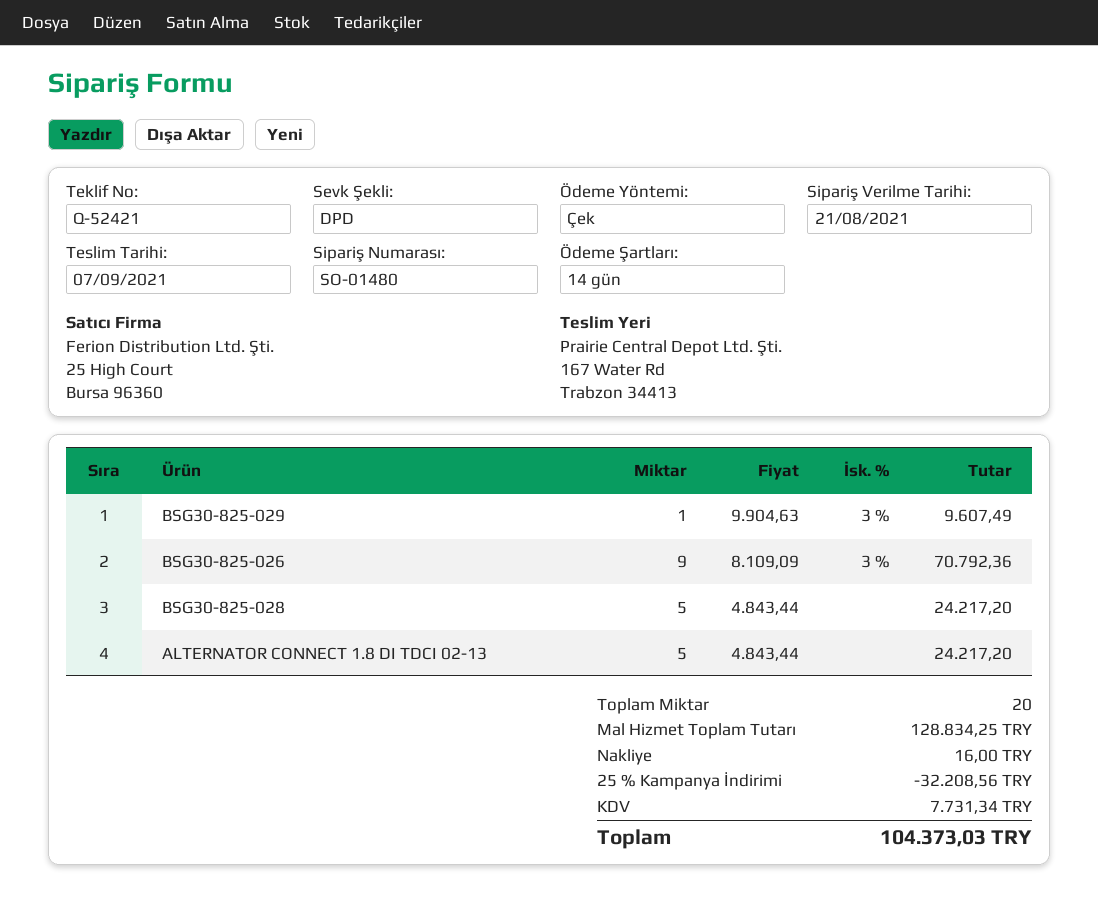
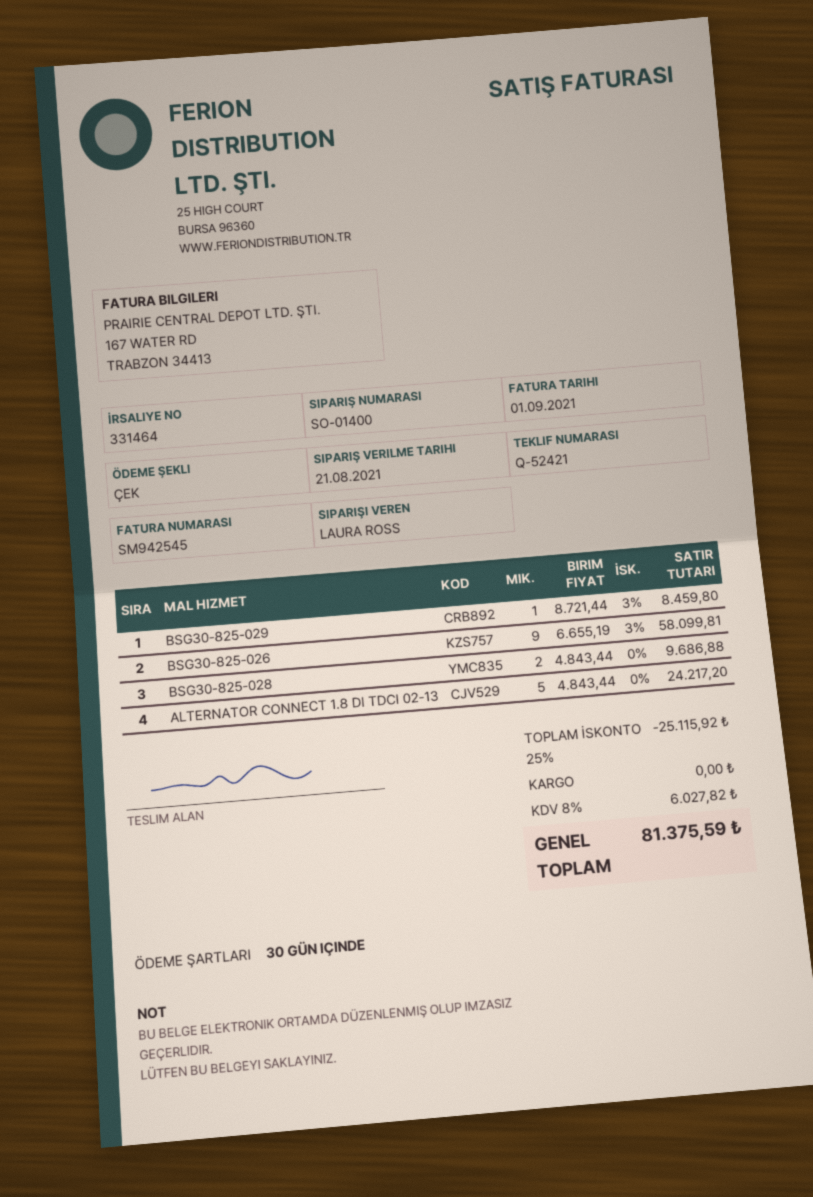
order number: SO-01480 -> SO-01400
payment terms: 14 days -> 30 days
BSG30-825-029: 1 x 9904.63 - 3% = 9607.49 -> 1 x 8721.44 - 3% = 8459.80
BSG30-825-026: 9 x 8109.09 - 3% = 70792.36 -> 9 x 6655.19 - 3% = 58099.81
BSG30-825-028: 5 x 4843.44 = 24217.20 -> 2 x 4843.44 = 9686.88
discount: 25% = 32208.56 -> 25% = 25115.92
shipping: 16.00 -> 0.00
tax: 7731.34 -> 6027.82
total: 104373.03 -> 81375.59

